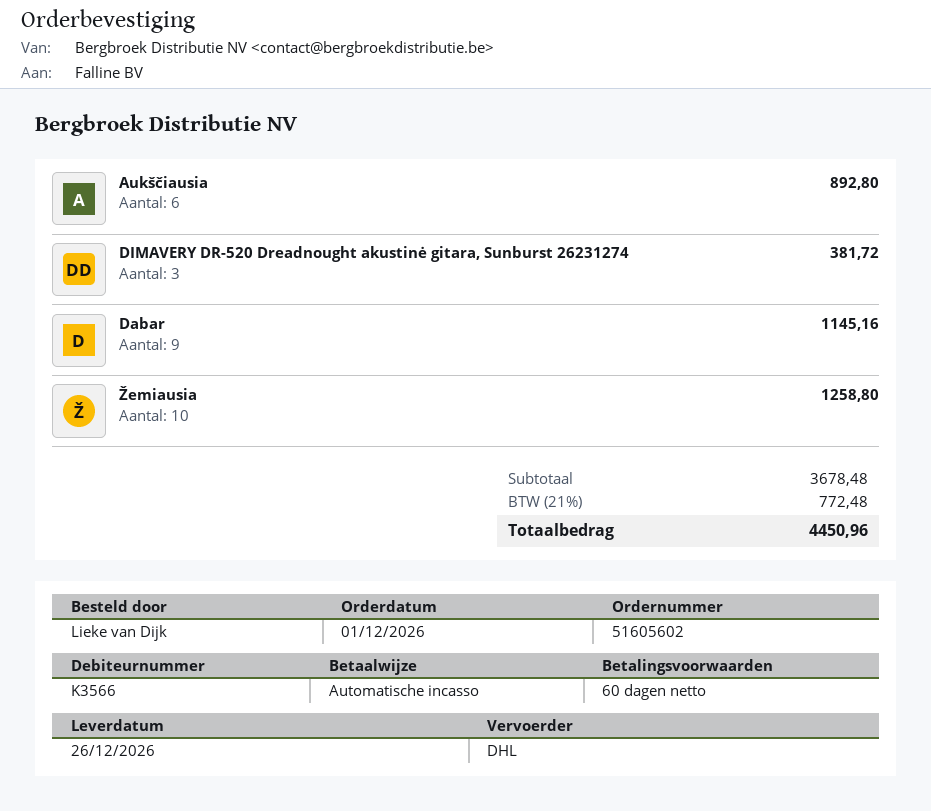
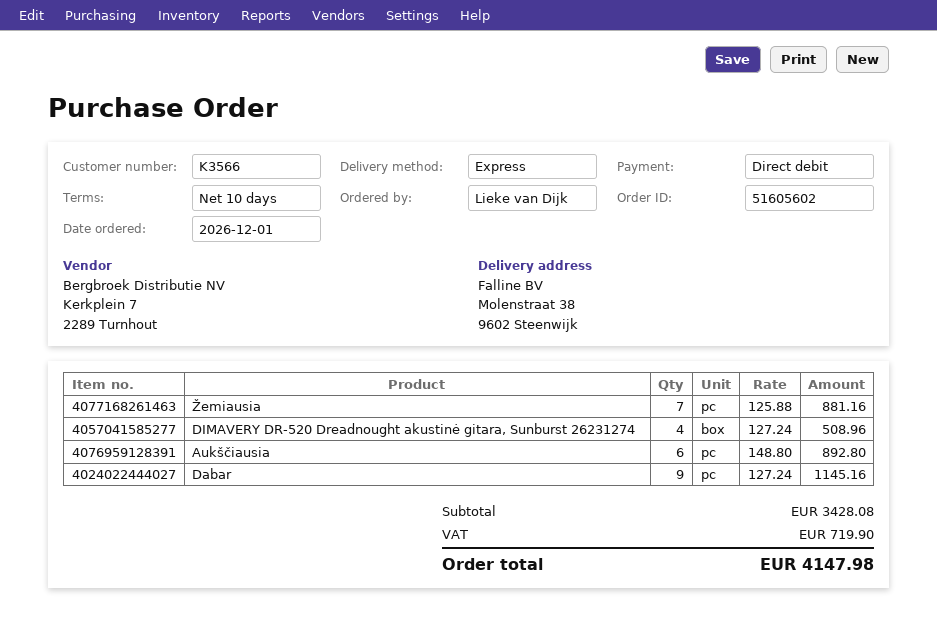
payment terms: 60 days -> 10 days
shipping method: DHL -> express
DIMAVERY DR-520 Dreadnought akustinė gitara, Sunburst 26231274: 3 for 381.72 -> 4 for 508.96
Žemiausia: 10 for 1258.80 -> 7 for 881.16
subtotal: 3678.48 -> 3428.08
tax: 772.48 -> 719.90
total: 4450.96 -> 4147.98

